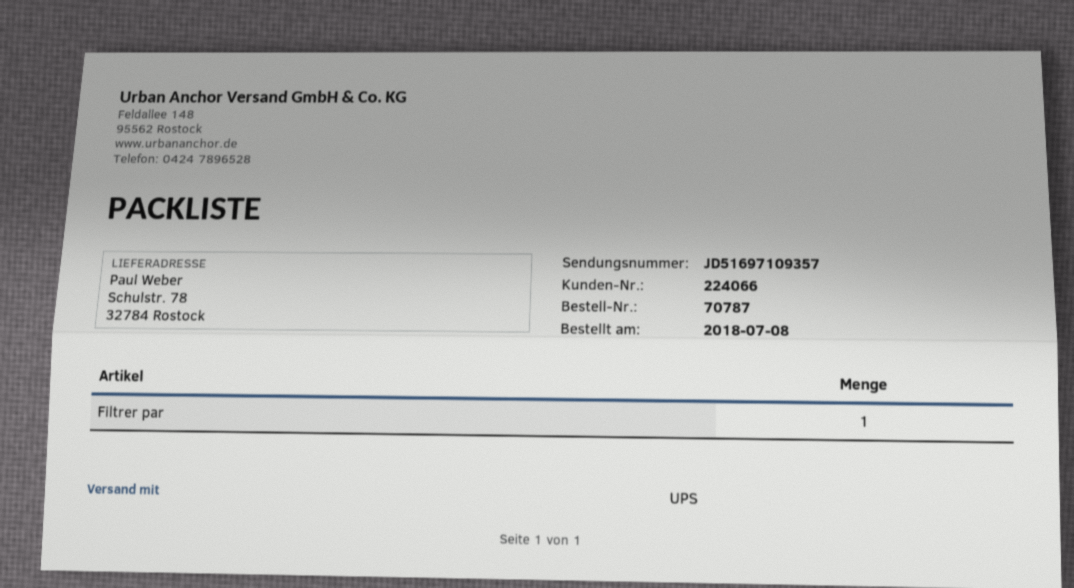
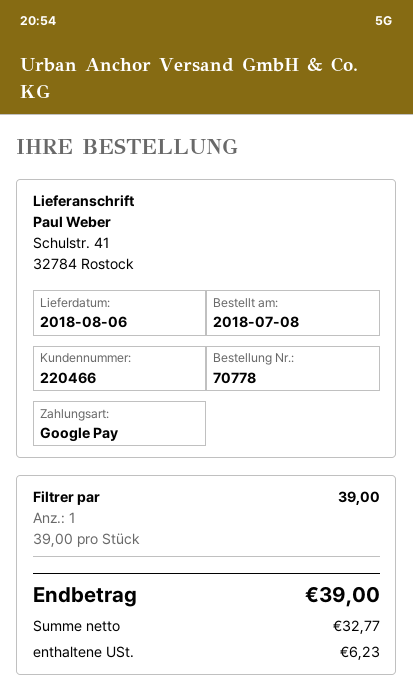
order number: 70787 -> 70778
customer number: 224066 -> 220466
ship to: Schulstr. 78, 32784 Rostock -> Schulstr. 41, 32784 Rostock

